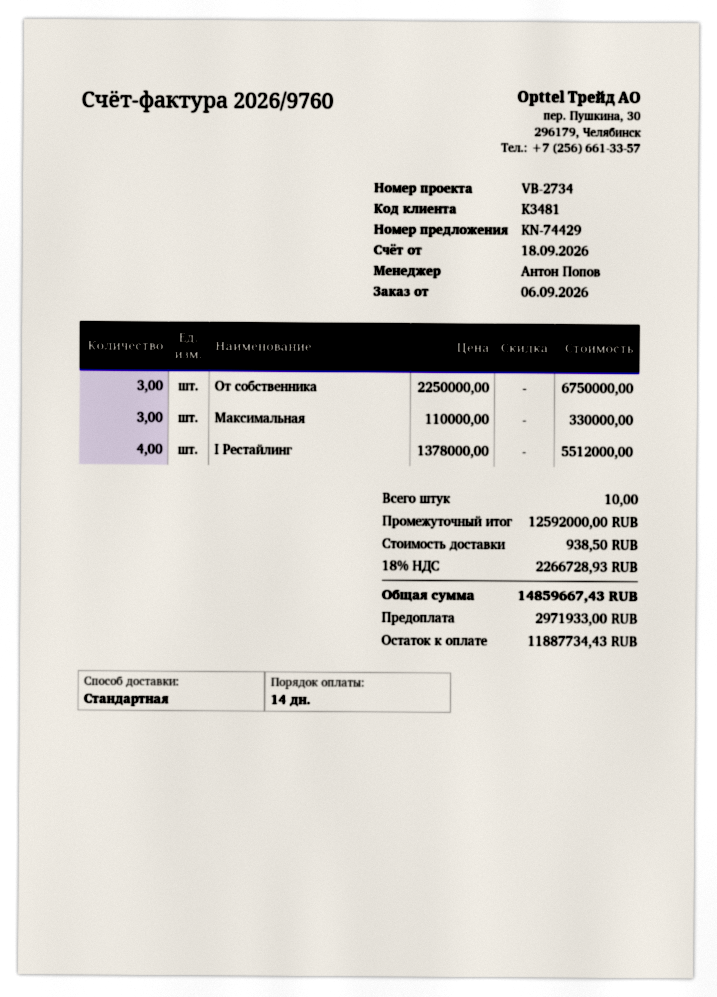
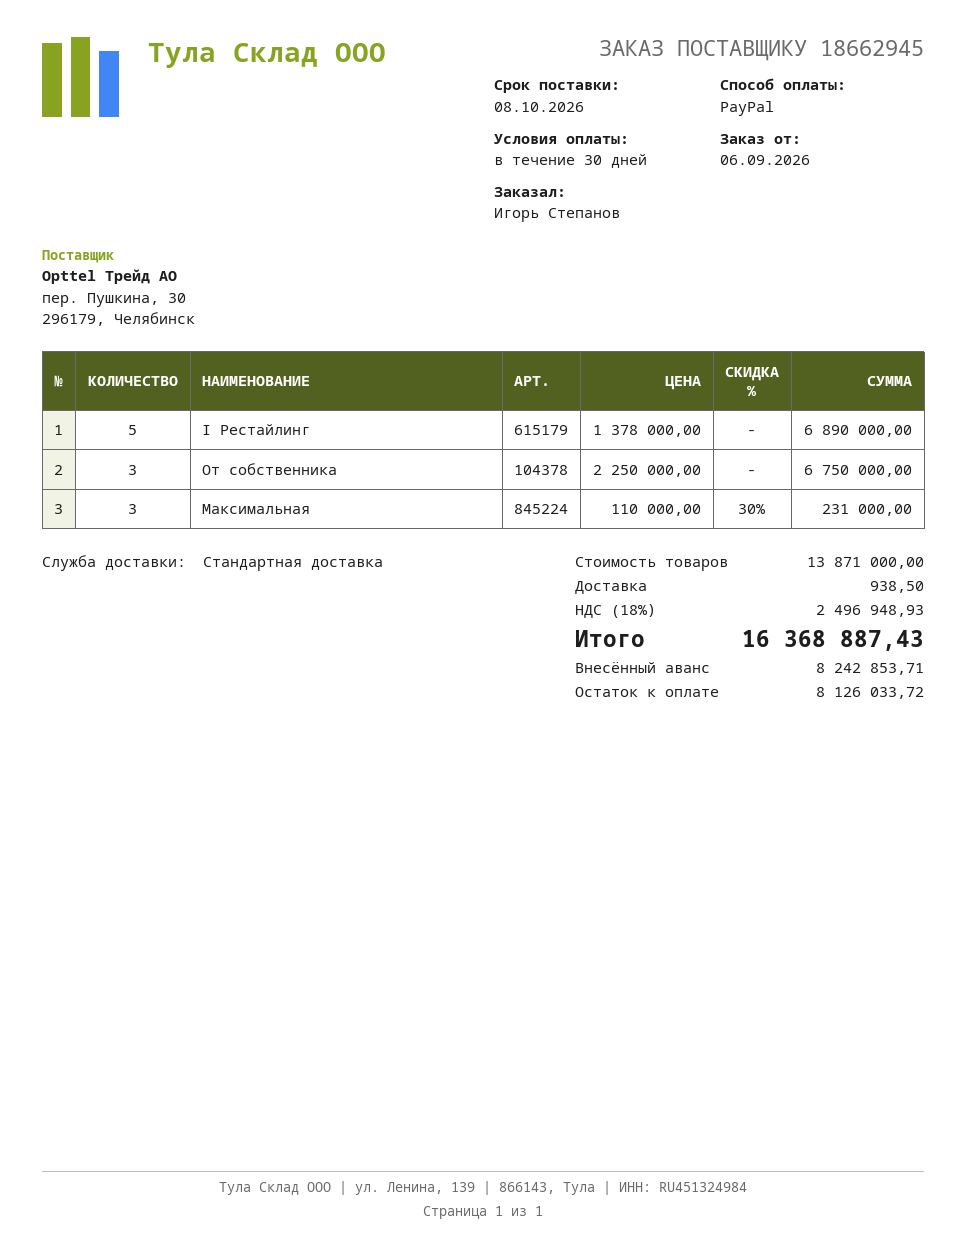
payment terms: 14 days -> 30 days
Максимальная: 3 x 110000.00 = 330000.00 -> 3 x 110000.00 - 30% = 231000.00
I Рестайлинг: 4 x 1378000.00 = 5512000.00 -> 5 x 1378000.00 = 6890000.00
subtotal: 12592000.00 -> 13871000.00
tax: 18% = 2266728.93 -> 18% = 2496948.93
total: 14859667.43 -> 16368887.43
deposit: 2971933.00 -> 8242853.71
balance: 11887734.43 -> 8126033.72

